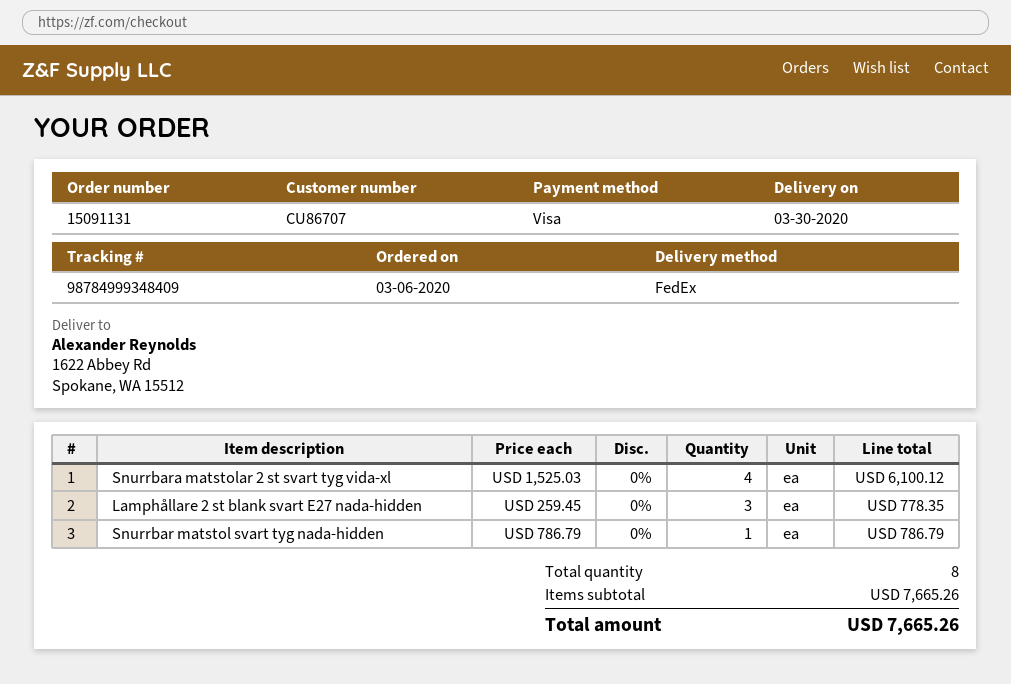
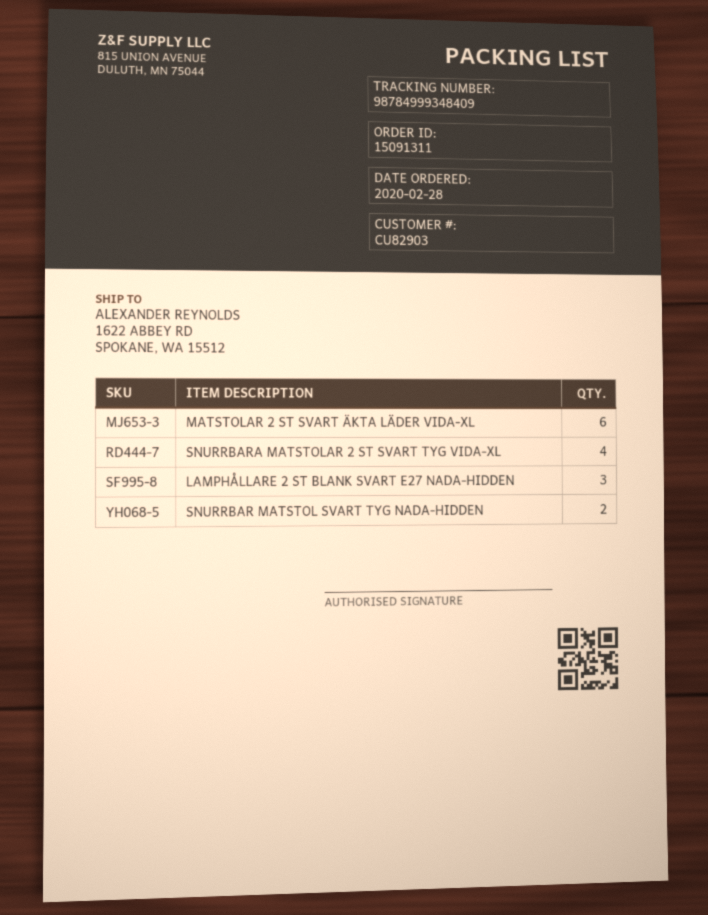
order number: 15091131 -> 15091311
order date: 2020-03-06 -> 2020-02-28
customer number: CU86707 -> CU82903
Snurrbar matstol svart tyg nada-hidden: 1 -> 2
MATSTOLAR 2 ST SVART ÄKTA LÄDER VIDA-XL: none -> 6

